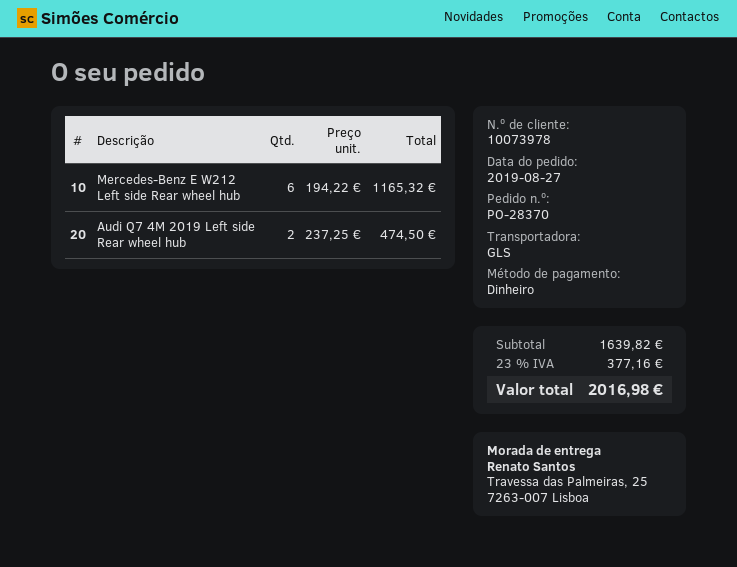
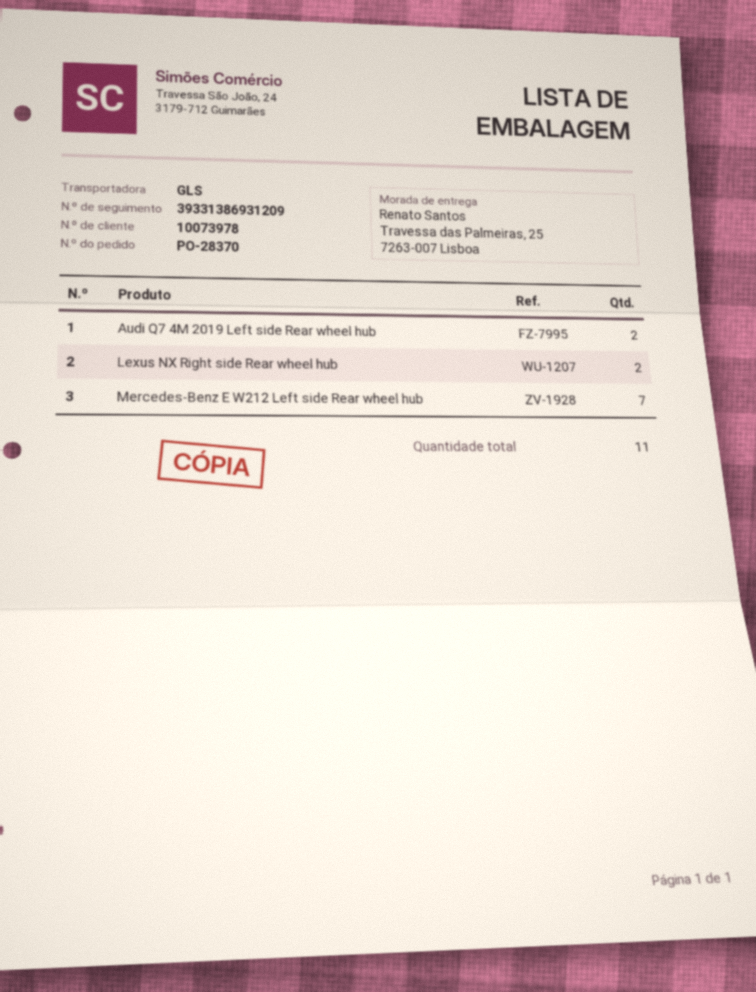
Mercedes-Benz E W212 Left side Rear wheel hub: 6 -> 7
Lexus NX Right side Rear wheel hub: none -> 2

